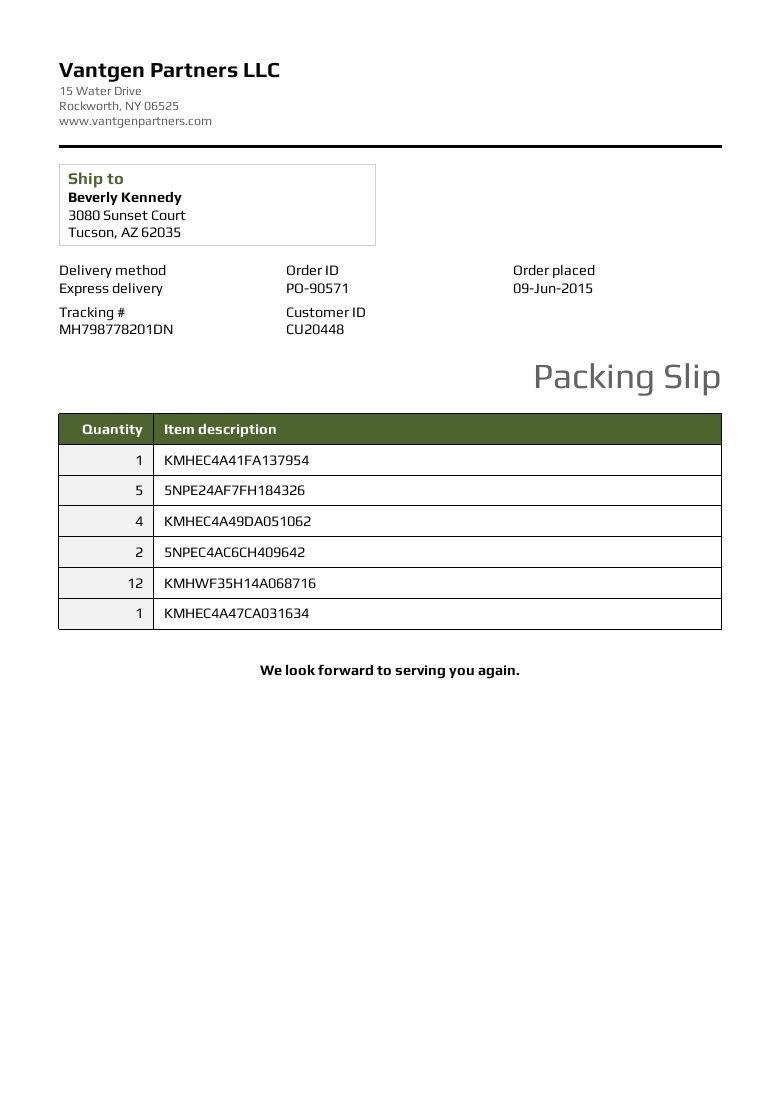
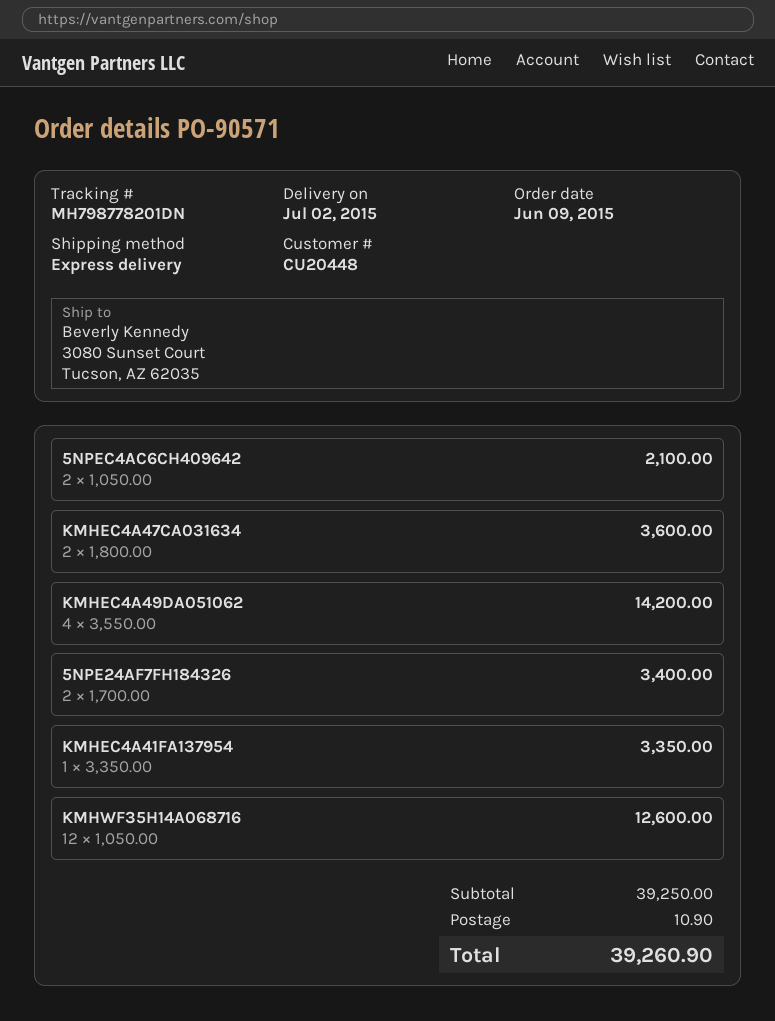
5NPE24AF7FH184326: 5 -> 2
KMHEC4A47CA031634: 1 -> 2

